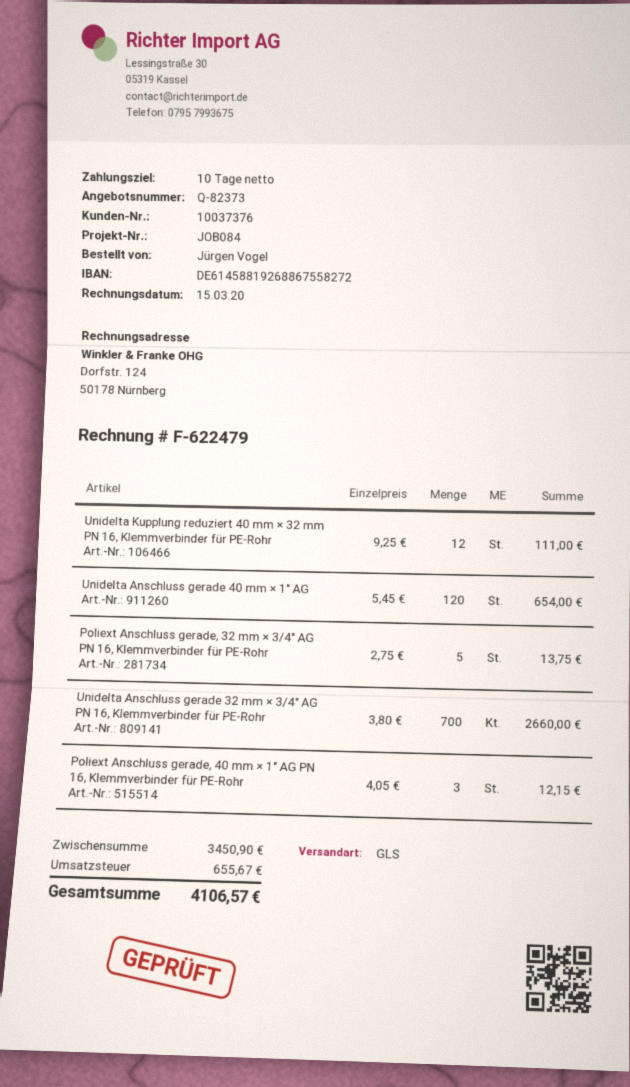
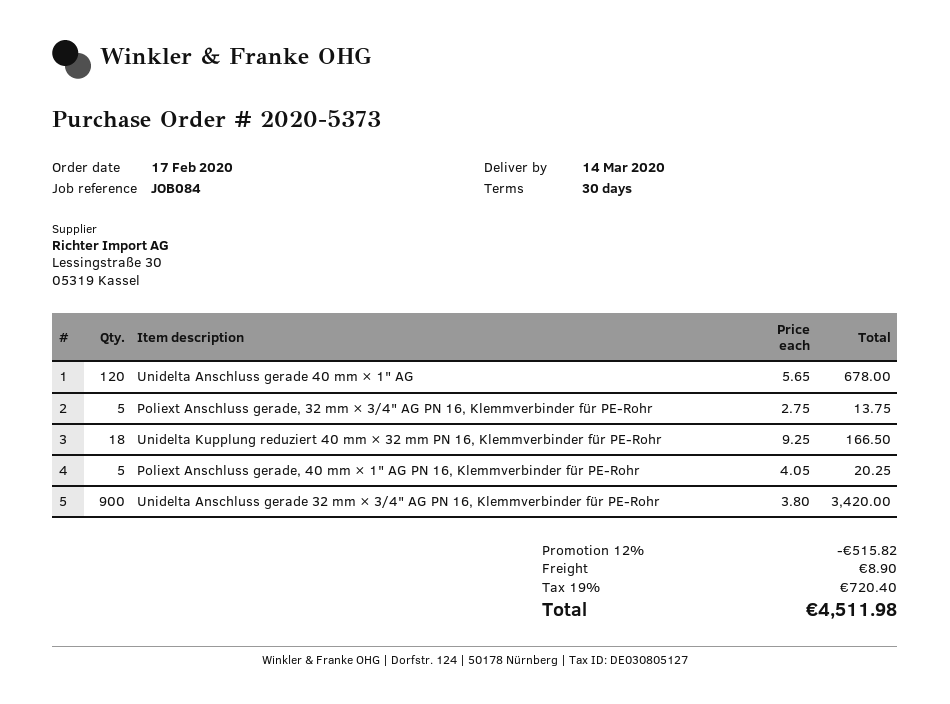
payment terms: 10 days -> 30 days
Unidelta Kupplung reduziert 40 mm × 32 mm PN 16, Klemmverbinder für PE-Rohr: 12 x 9.25 = 111.00 -> 18 x 9.25 = 166.50
Unidelta Anschluss gerade 40 mm × 1" AG: 120 x 5.45 = 654.00 -> 120 x 5.65 = 678.00
Unidelta Anschluss gerade 32 mm × 3/4" AG PN 16, Klemmverbinder für PE-Rohr: 700 x 3.80 = 2660.00 -> 900 x 3.80 = 3420.00
Poliext Anschluss gerade, 40 mm × 1" AG PN 16, Klemmverbinder für PE-Rohr: 3 x 4.05 = 12.15 -> 5 x 4.05 = 20.25
discount: none -> 12% = 515.82
shipping: none -> 8.90
tax: 655.67 -> 720.40
total: 4106.57 -> 4511.98

